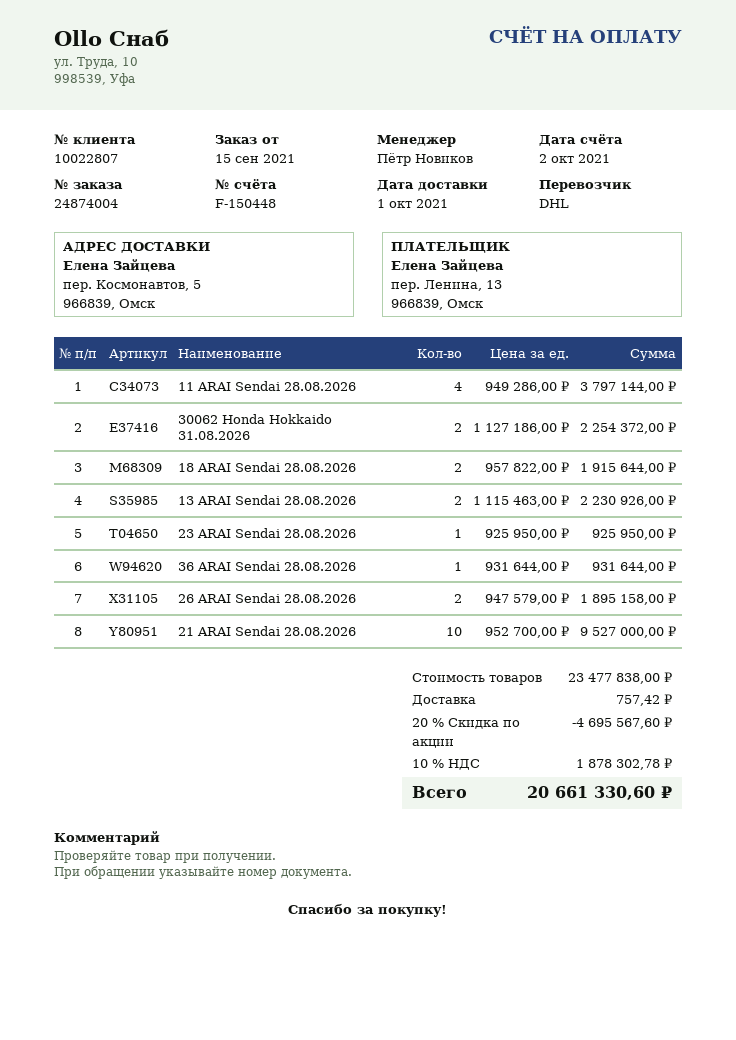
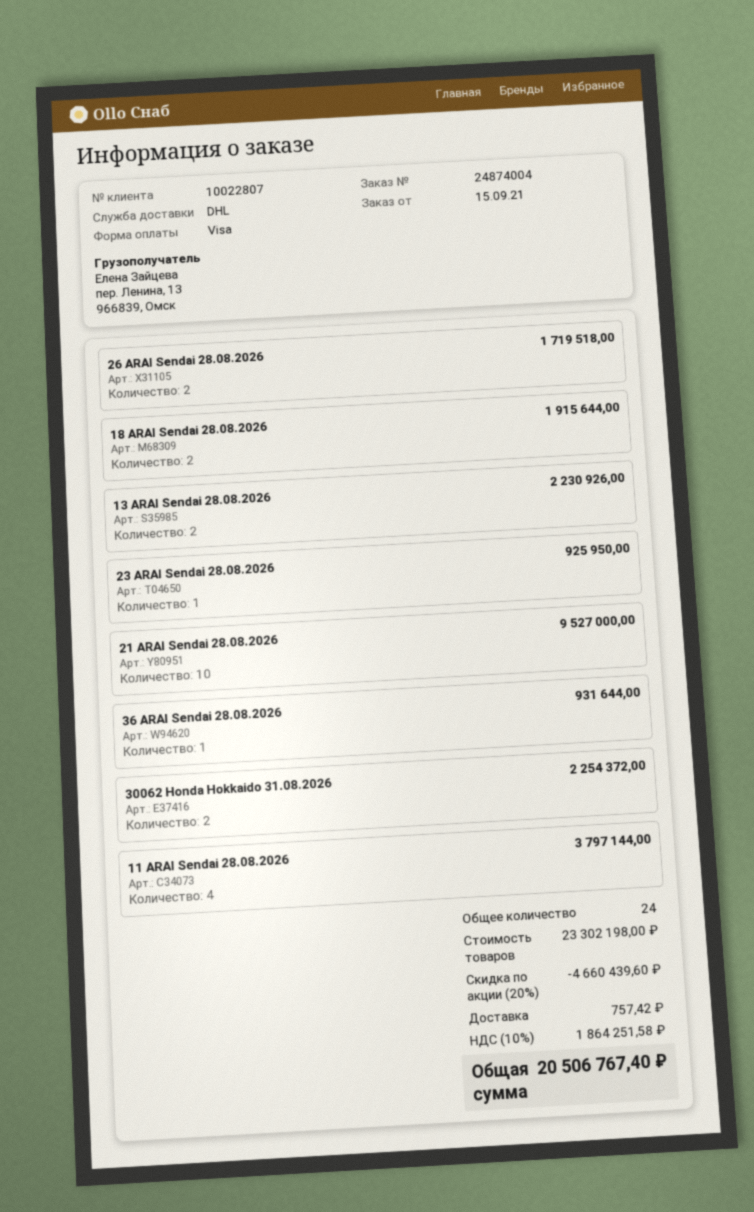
ship to: пер. Космонавтов, 5, 966839, Омск -> пер. Ленина, 13, 966839, Омск
26 ARAI Sendai 28.08.2026: 2 for 1895158.00 -> 2 for 1719518.00
subtotal: 23477838.00 -> 23302198.00
discount: 20% = 4695567.60 -> 20% = 4660439.60
tax: 10% = 1878302.78 -> 10% = 1864251.58
total: 20661330.60 -> 20506767.40

